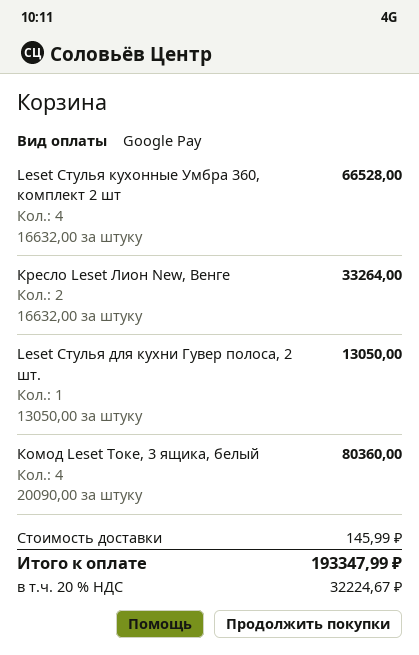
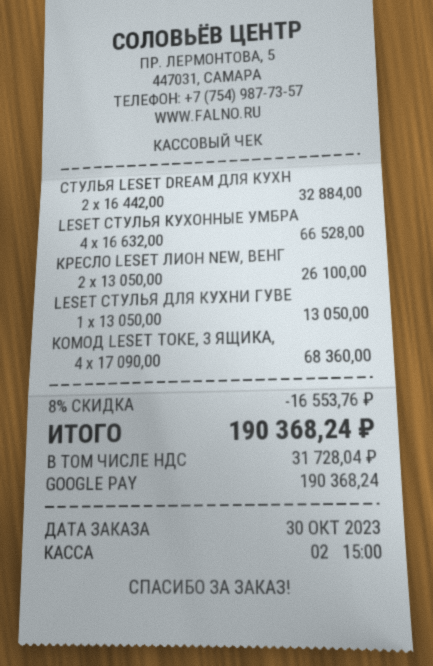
Кресло Leset Лион New, Венге: 2 x 16632.00 = 33264.00 -> 2 x 13050.00 = 26100.00
Комод Leset Токе, 3 ящика, белый: 4 x 20090.00 = 80360.00 -> 4 x 17090.00 = 68360.00
СТУЛЬЯ LESET DREAM ДЛЯ КУХН: none -> 2 x 16442.00 = 32884.00
discount: none -> 8% = 16553.76
shipping: 145.99 -> none
tax: 32224.67 -> 31728.04
total: 193347.99 -> 190368.24

